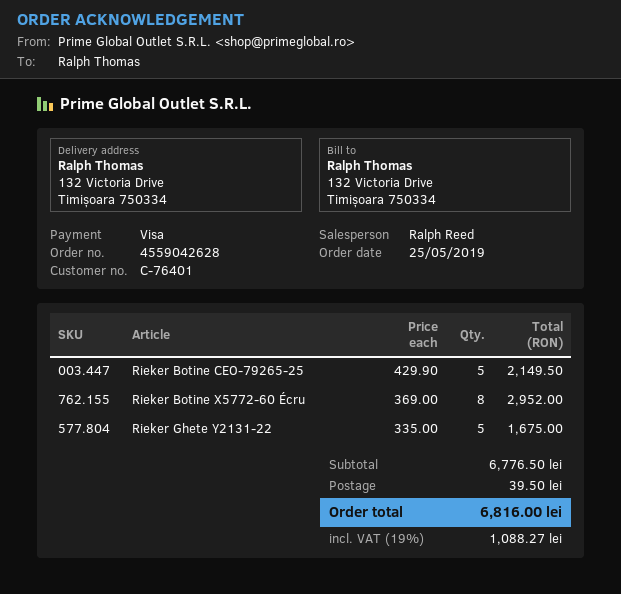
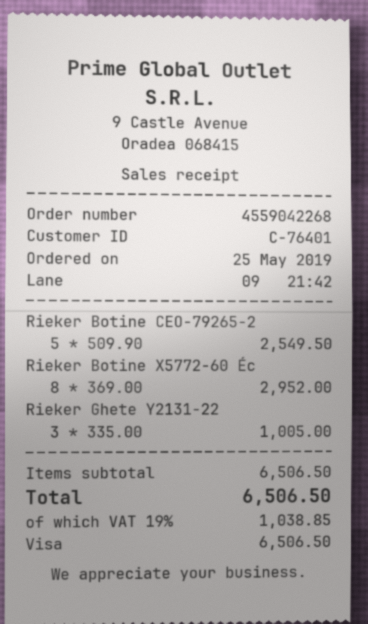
order number: 4559042628 -> 4559042268
Rieker Botine CEO-79265-25: 5 x 429.90 = 2149.50 -> 5 x 509.90 = 2549.50
Rieker Ghete Y2131-22: 5 x 335.00 = 1675.00 -> 3 x 335.00 = 1005.00
subtotal: 6776.50 -> 6506.50
shipping: 39.50 -> none
tax: 19% = 1088.27 -> 19% = 1038.85
total: 6816.00 -> 6506.50

